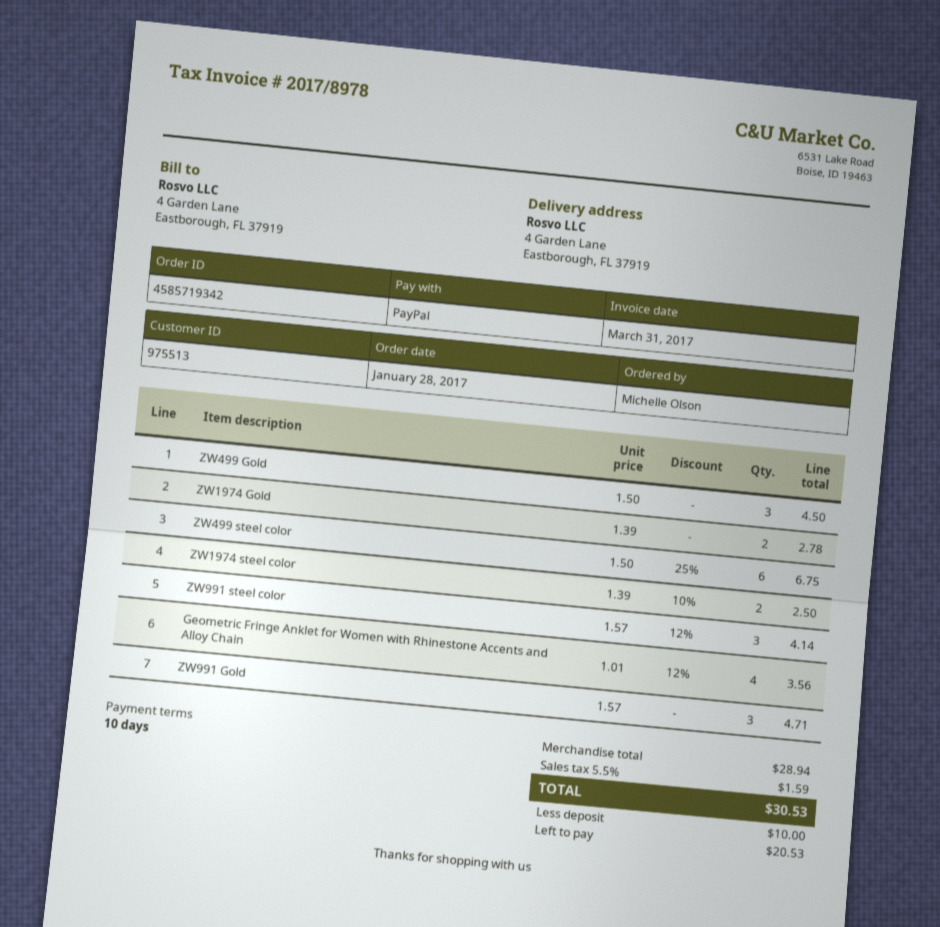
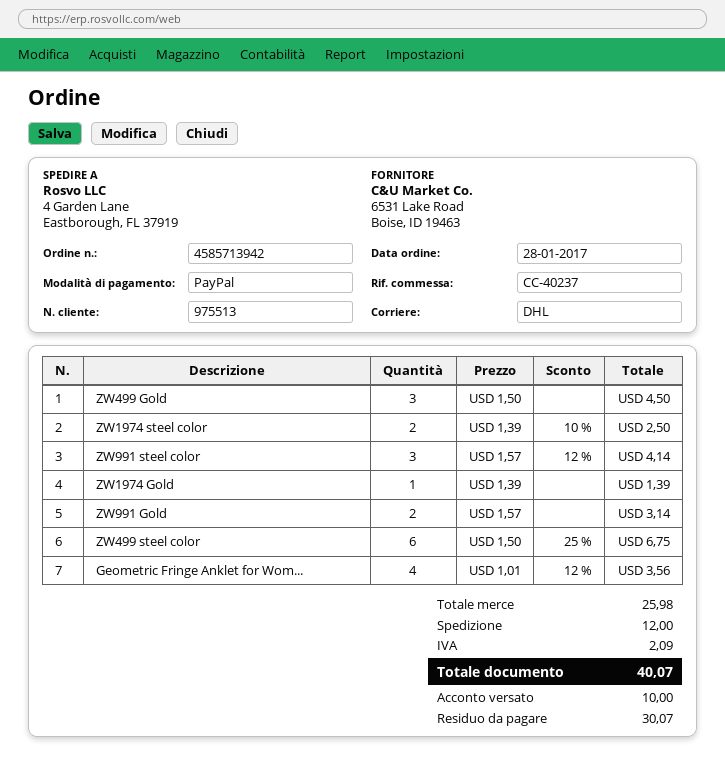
order number: 4585719342 -> 4585713942
ZW1974 Gold: 2 x 1.39 = 2.78 -> 1 x 1.39 = 1.39
ZW991 Gold: 3 x 1.57 = 4.71 -> 2 x 1.57 = 3.14
subtotal: 28.94 -> 25.98
shipping: none -> 12.00
tax: 1.59 -> 2.09
total: 30.53 -> 40.07
balance: 20.53 -> 30.07

